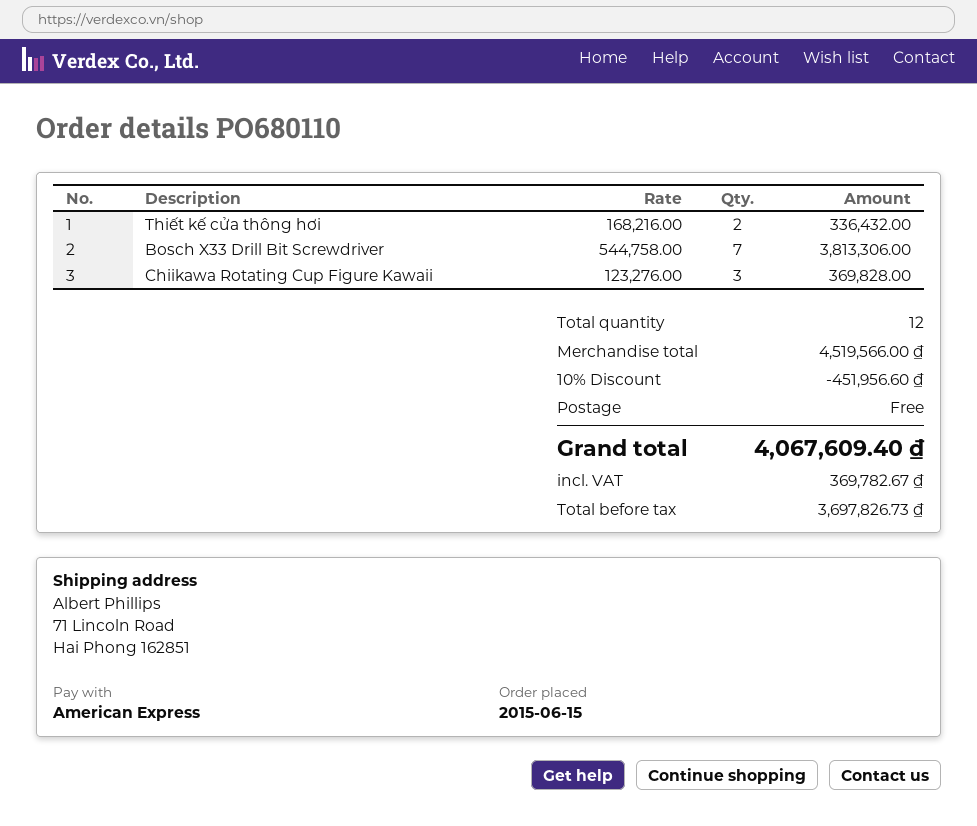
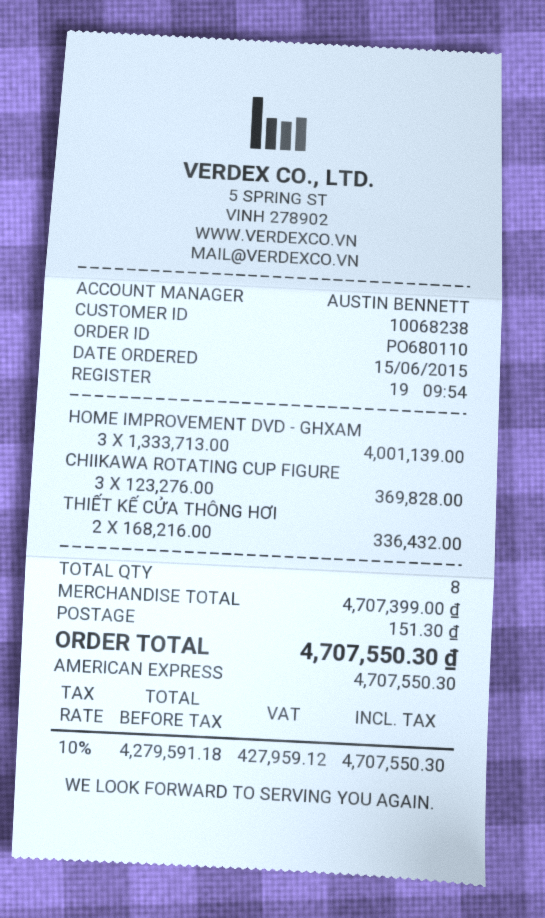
Bosch X33 Drill Bit Screwdriver: 7 x 544758.00 = 3813306.00 -> none
HOME IMPROVEMENT DVD - GHXAM: none -> 3 x 1333713.00 = 4001139.00
total quantity: 12 -> 8
subtotal: 4519566.00 -> 4707399.00
discount: 10% = 451956.60 -> none
shipping: 0.00 -> 151.30
net: 3697826.73 -> 4279591.18
tax: 369782.67 -> 427959.12
total: 4067609.40 -> 4707550.30

